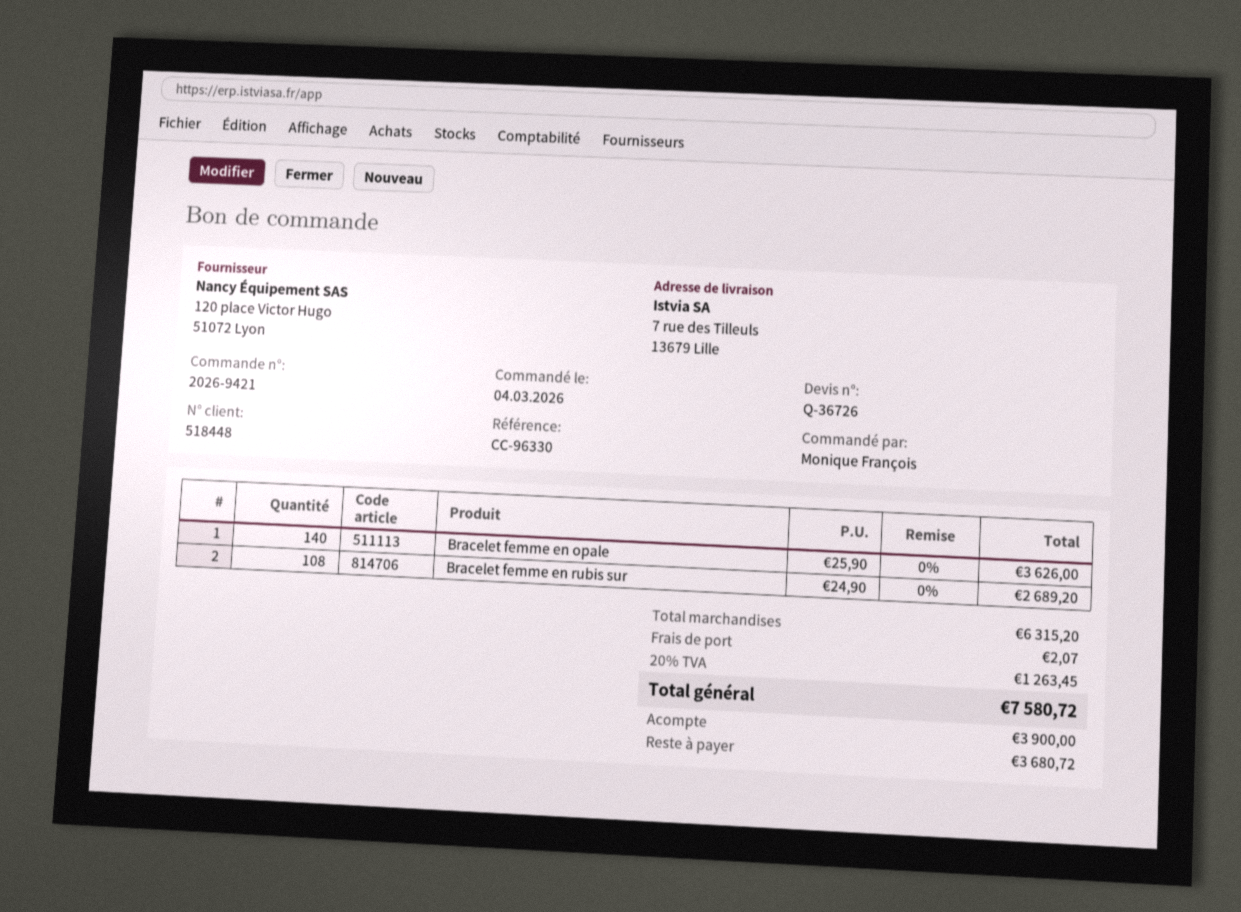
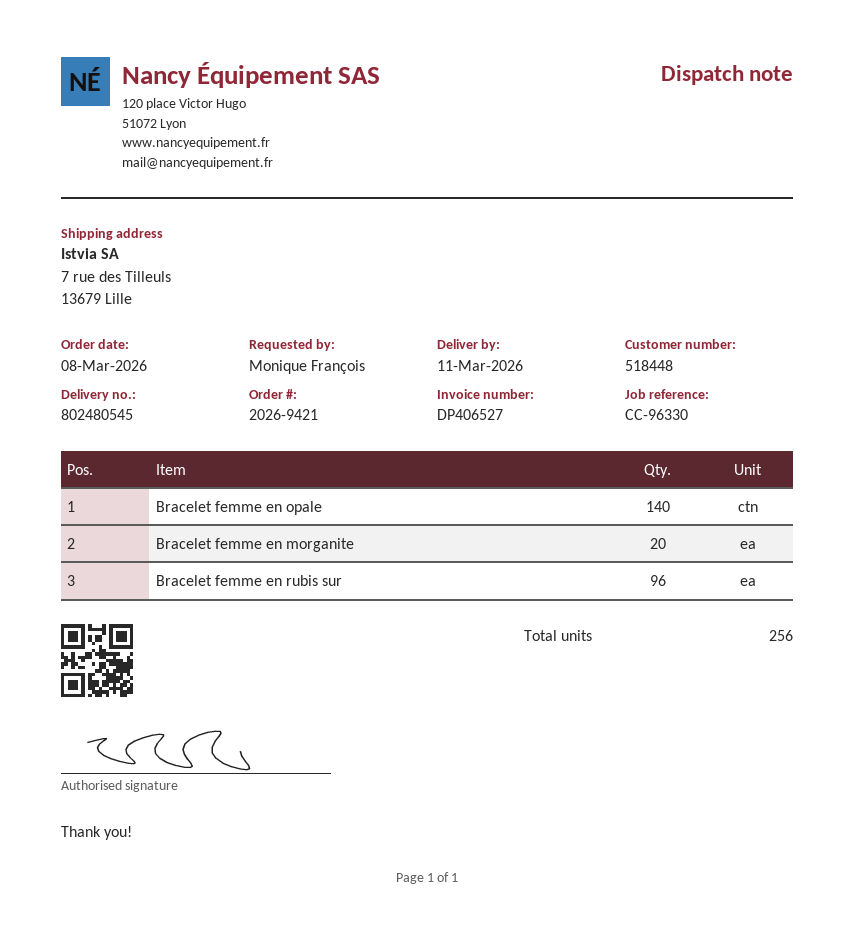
order date: 2026-03-04 -> 2026-03-08
Bracelet femme en rubis sur: 108 -> 96
Bracelet femme en morganite: none -> 20

